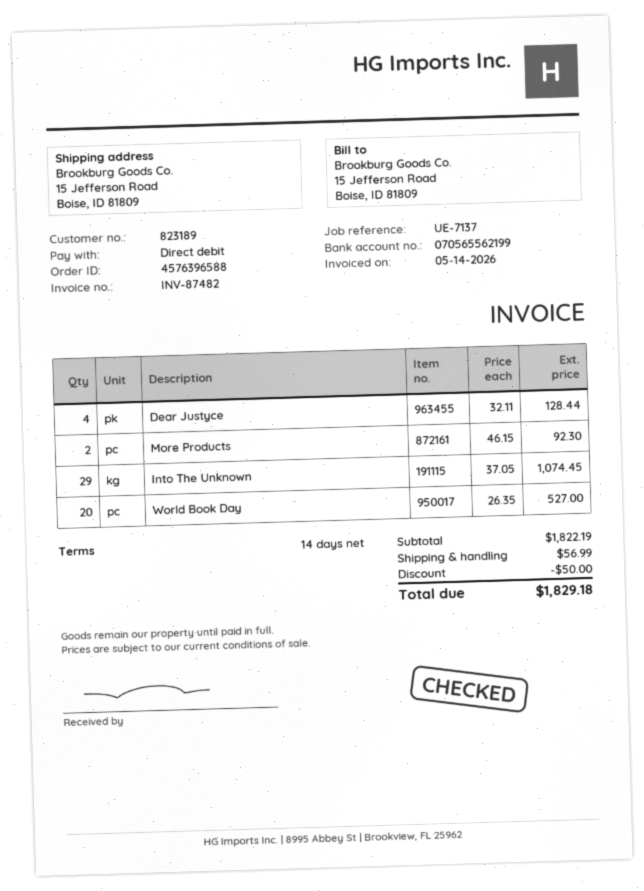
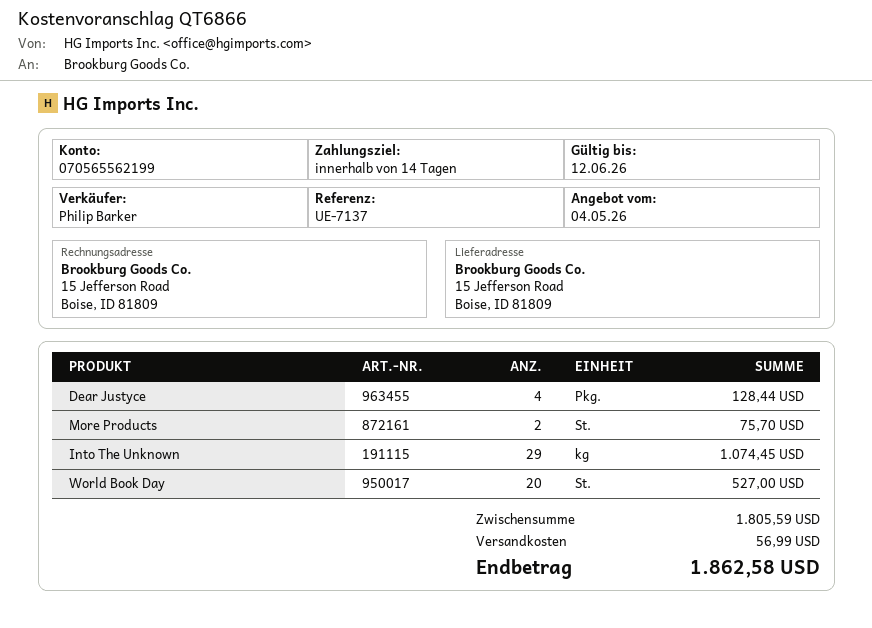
More Products: 2 for 92.30 -> 2 for 75.70
subtotal: 1822.19 -> 1805.59
discount: 50.00 -> none
total: 1829.18 -> 1862.58

